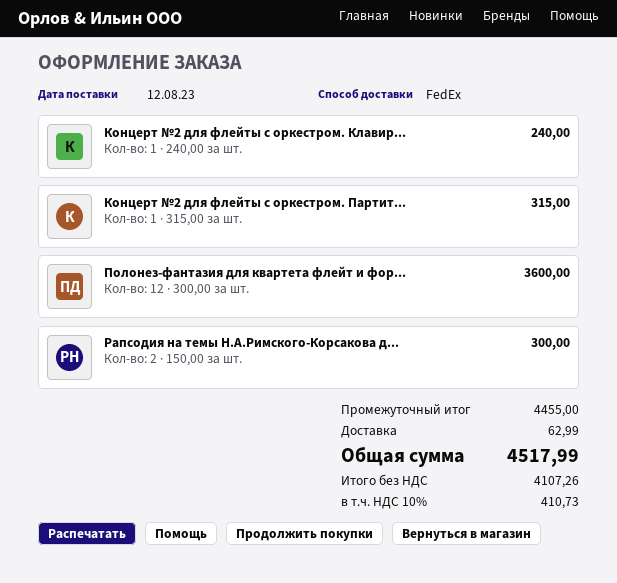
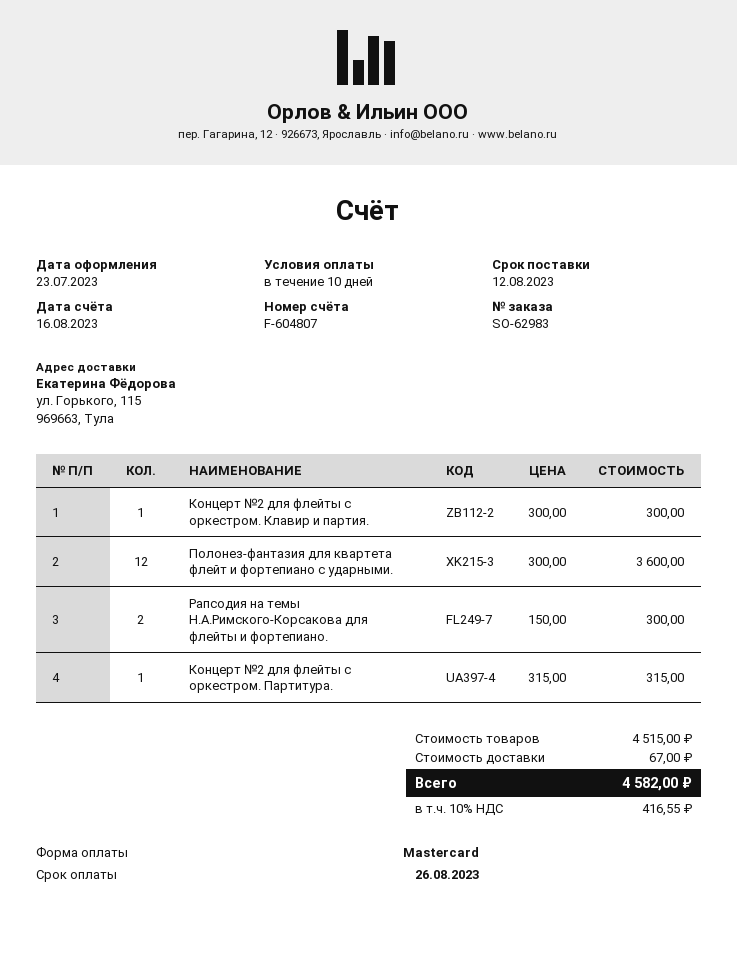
Концерт №2 для флейты с оркестром. Клавир...: 1 x 240.00 = 240.00 -> 1 x 300.00 = 300.00
subtotal: 4455.00 -> 4515.00
shipping: 62.99 -> 67.00
tax: 10% = 410.73 -> 10% = 416.55
total: 4517.99 -> 4582.00

